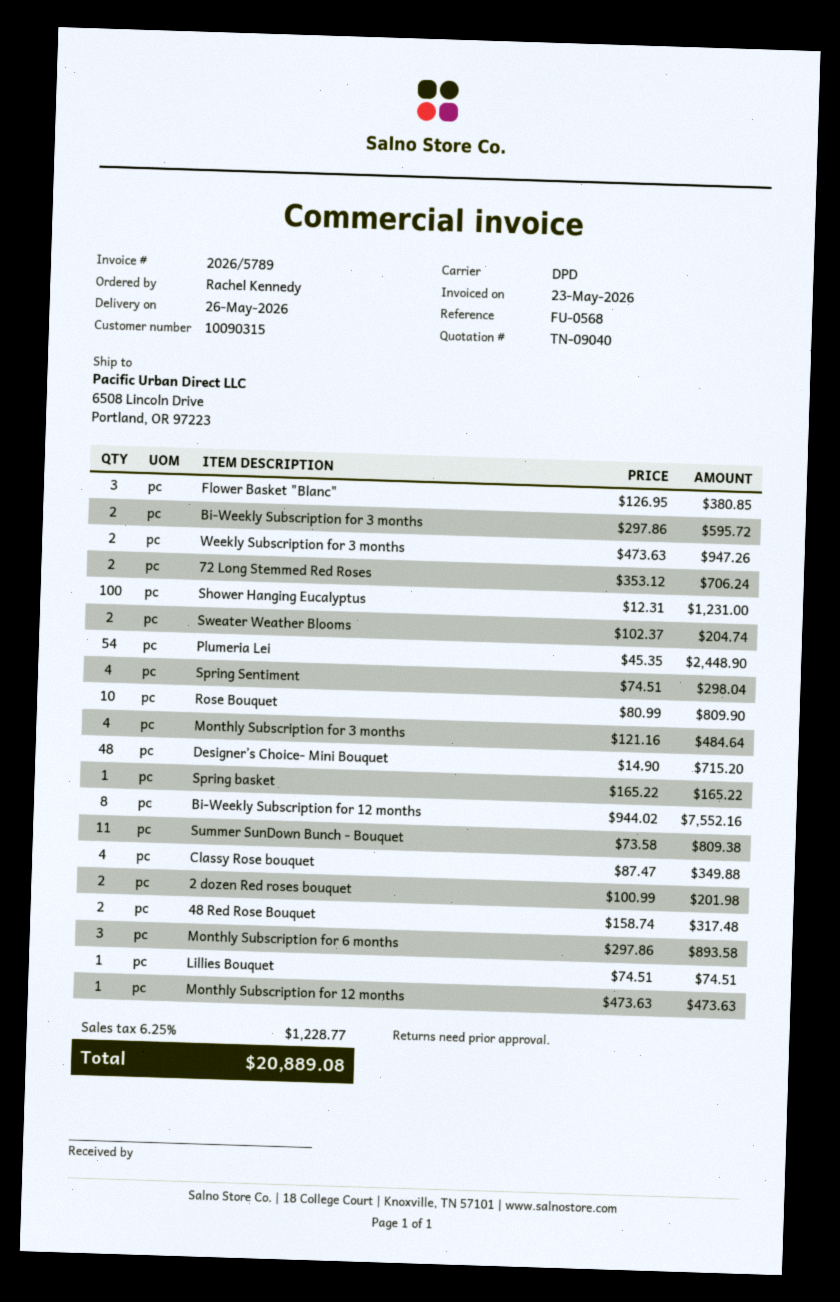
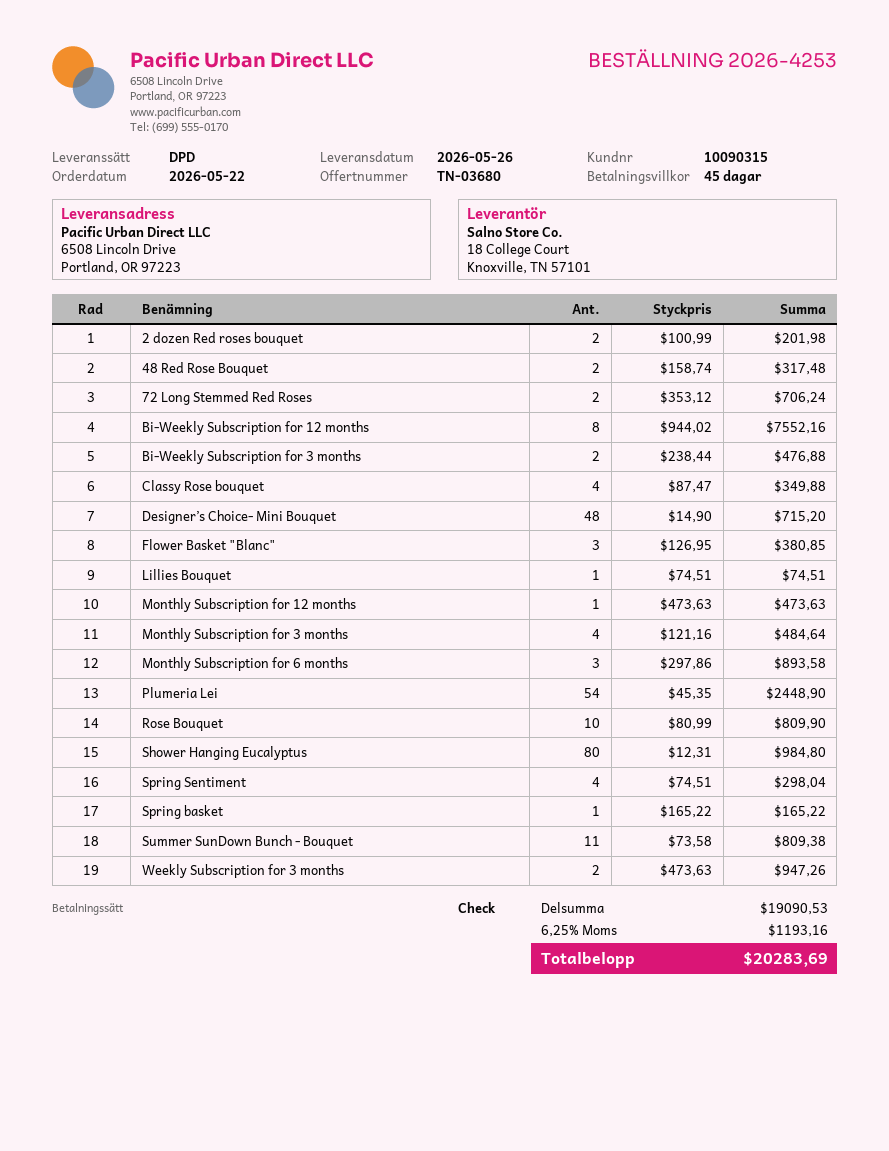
quote number: TN-09040 -> TN-03680
Bi-Weekly Subscription for 3 months: 2 x 297.86 = 595.72 -> 2 x 238.44 = 476.88
Shower Hanging Eucalyptus: 100 x 12.31 = 1231.00 -> 80 x 12.31 = 984.80
Sweater Weather Blooms: 2 x 102.37 = 204.74 -> none
tax: 6.25% = 1228.77 -> 6.25% = 1193.16
total: 20889.08 -> 20283.69

